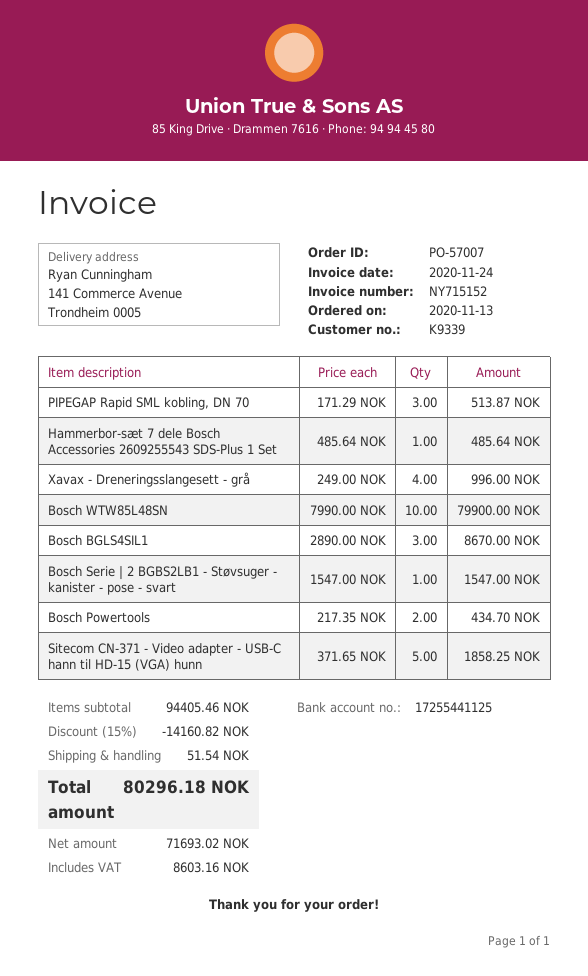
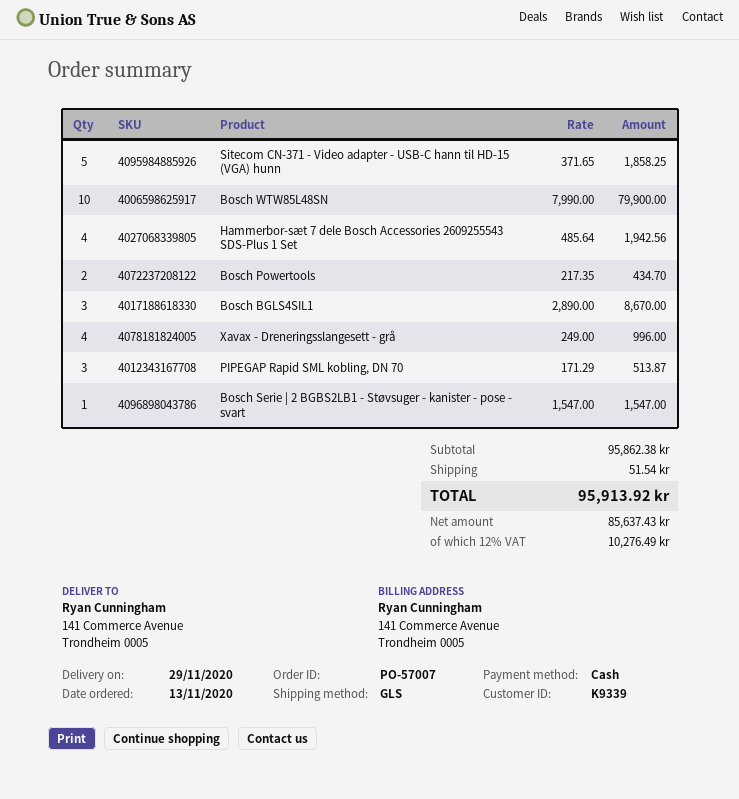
Hammerbor-sæt 7 dele Bosch Accessories 2609255543 SDS-Plus 1 Set: 1 x 485.64 = 485.64 -> 4 x 485.64 = 1942.56
subtotal: 94405.46 -> 95862.38
discount: 15% = 14160.82 -> none
net: 71693.02 -> 85637.43
tax: 8603.16 -> 10276.49
total: 80296.18 -> 95913.92

